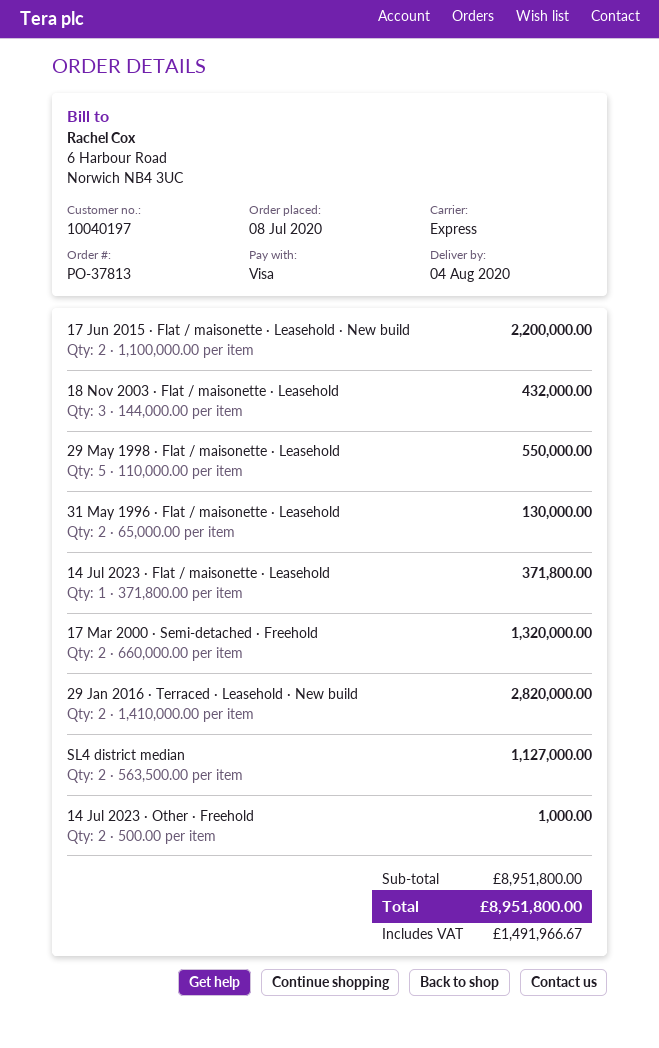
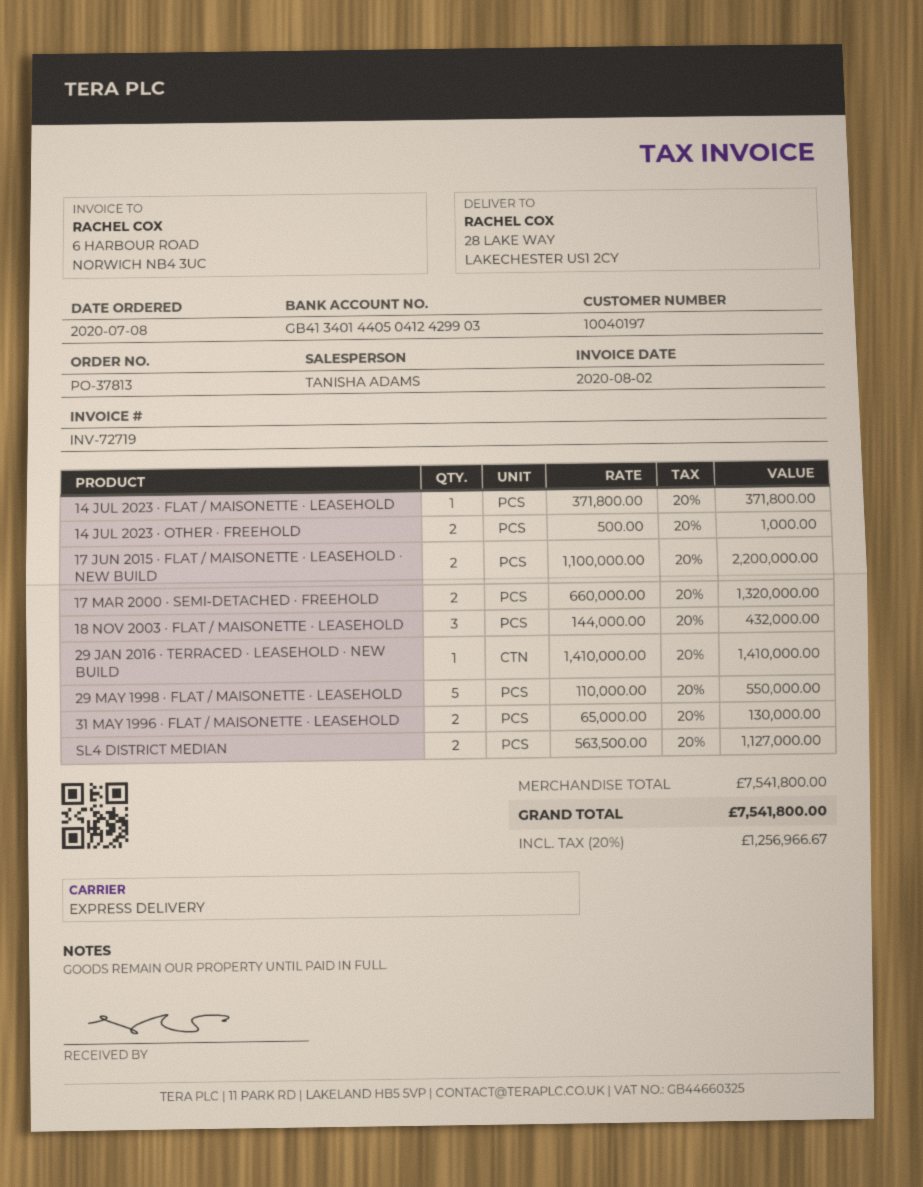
29 Jan 2016 · Terraced · Leasehold · New build: 2 x 1410000.00 = 2820000.00 -> 1 x 1410000.00 = 1410000.00
subtotal: 8951800.00 -> 7541800.00
tax: 1491966.67 -> 1256966.67
total: 8951800.00 -> 7541800.00

